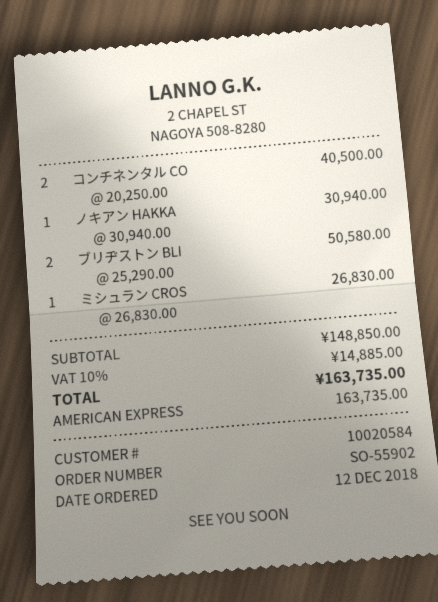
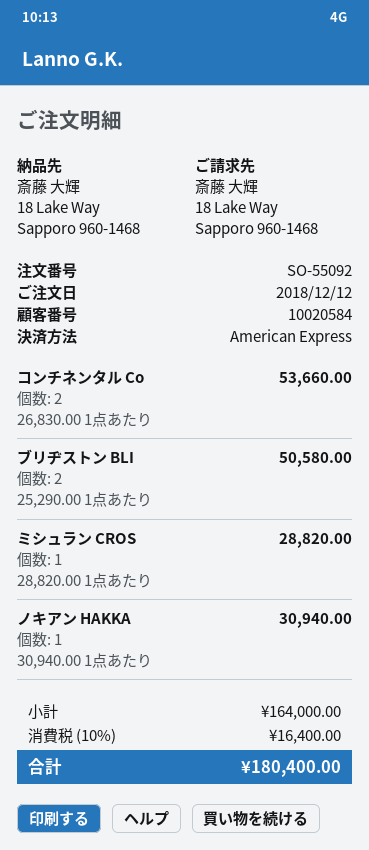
order number: SO-55902 -> SO-55092
コンチネンタル CO: 2 x 20250.00 = 40500.00 -> 2 x 26830.00 = 53660.00
ミシュラン CROS: 1 x 26830.00 = 26830.00 -> 1 x 28820.00 = 28820.00
subtotal: 148850.00 -> 164000.00
tax: 10% = 14885.00 -> 10% = 16400.00
total: 163735.00 -> 180400.00

